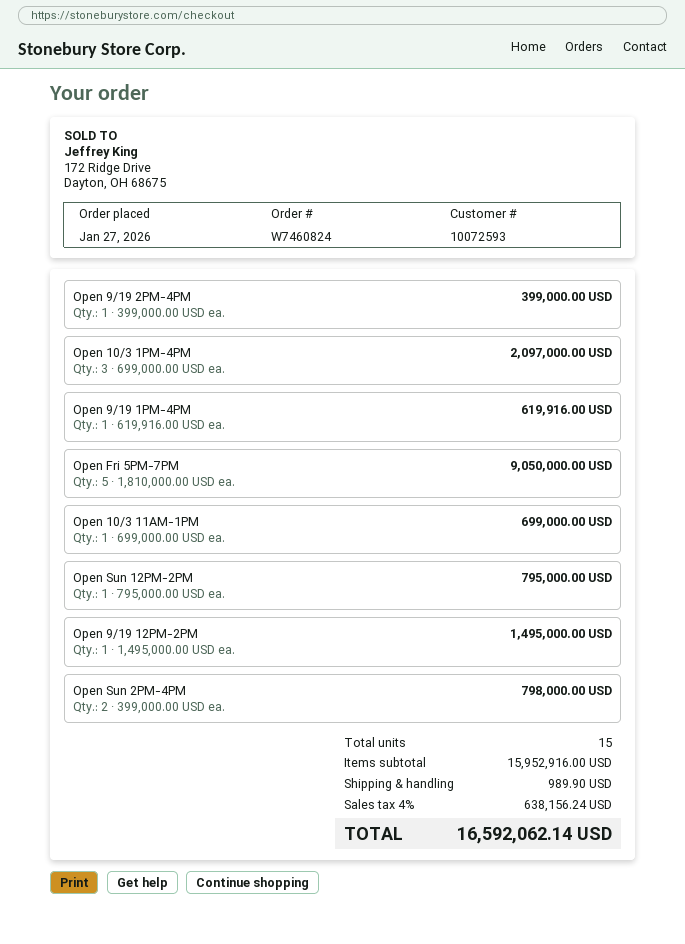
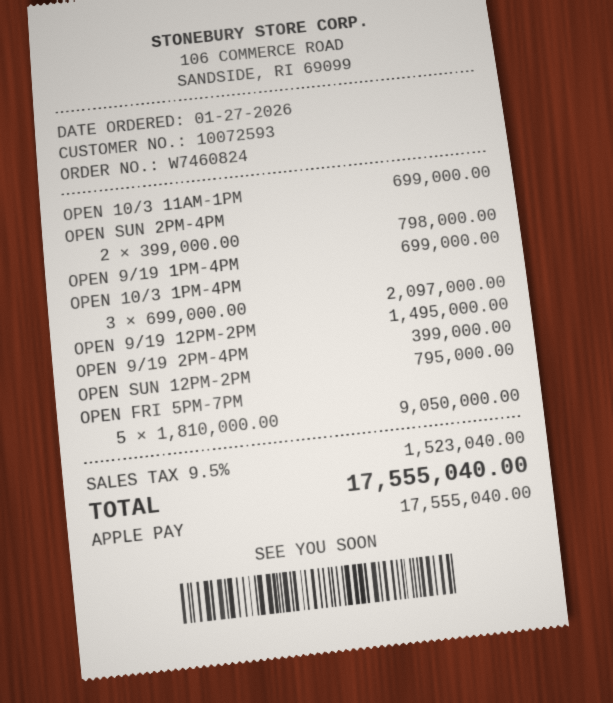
Open 9/19 1PM-4PM: 1 x 619916.00 = 619916.00 -> 1 x 699000.00 = 699000.00
shipping: 989.90 -> none
tax: 4% = 638156.24 -> 9.5% = 1523040.00
total: 16592062.14 -> 17555040.00

